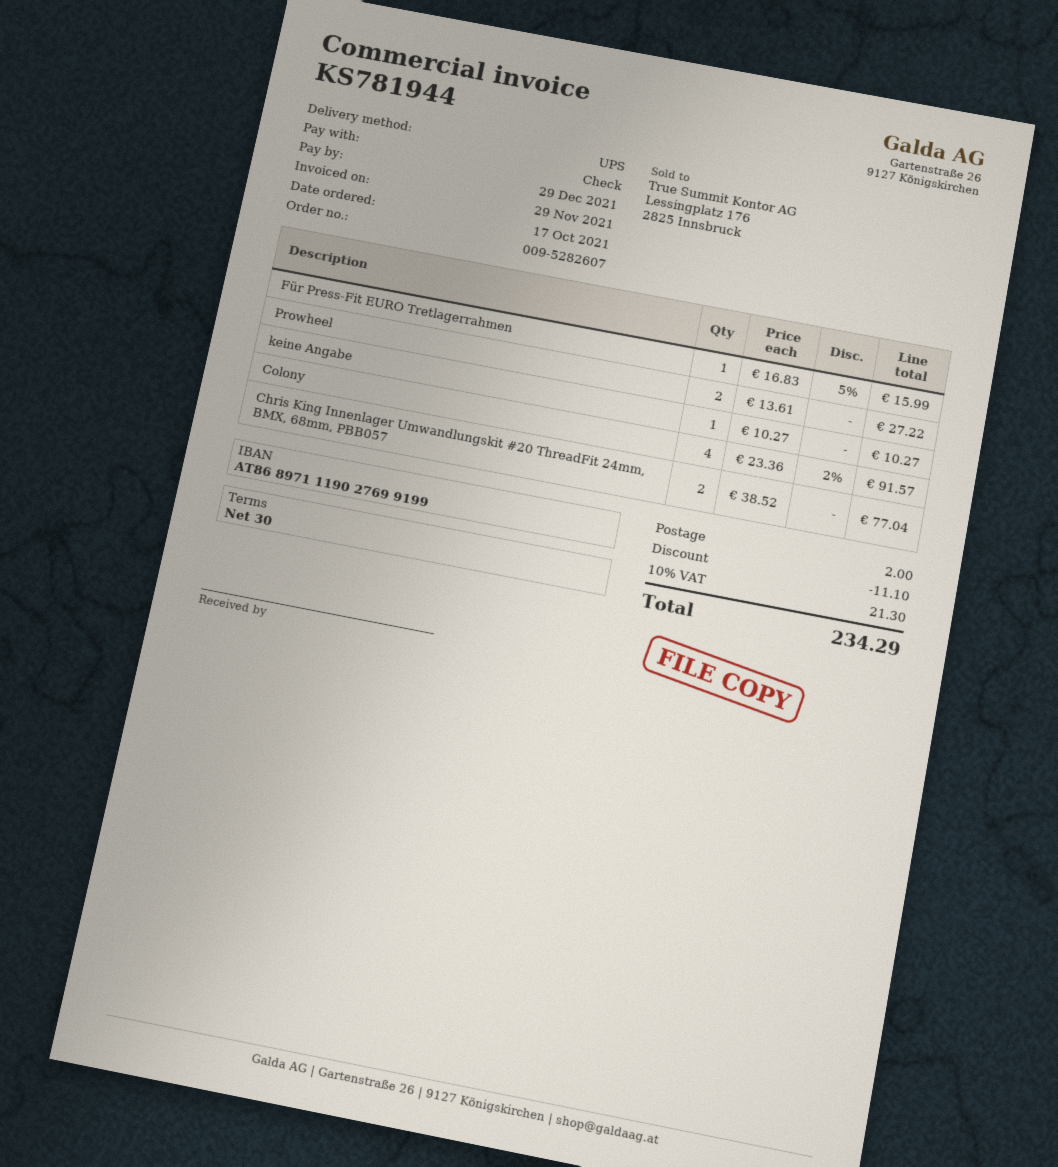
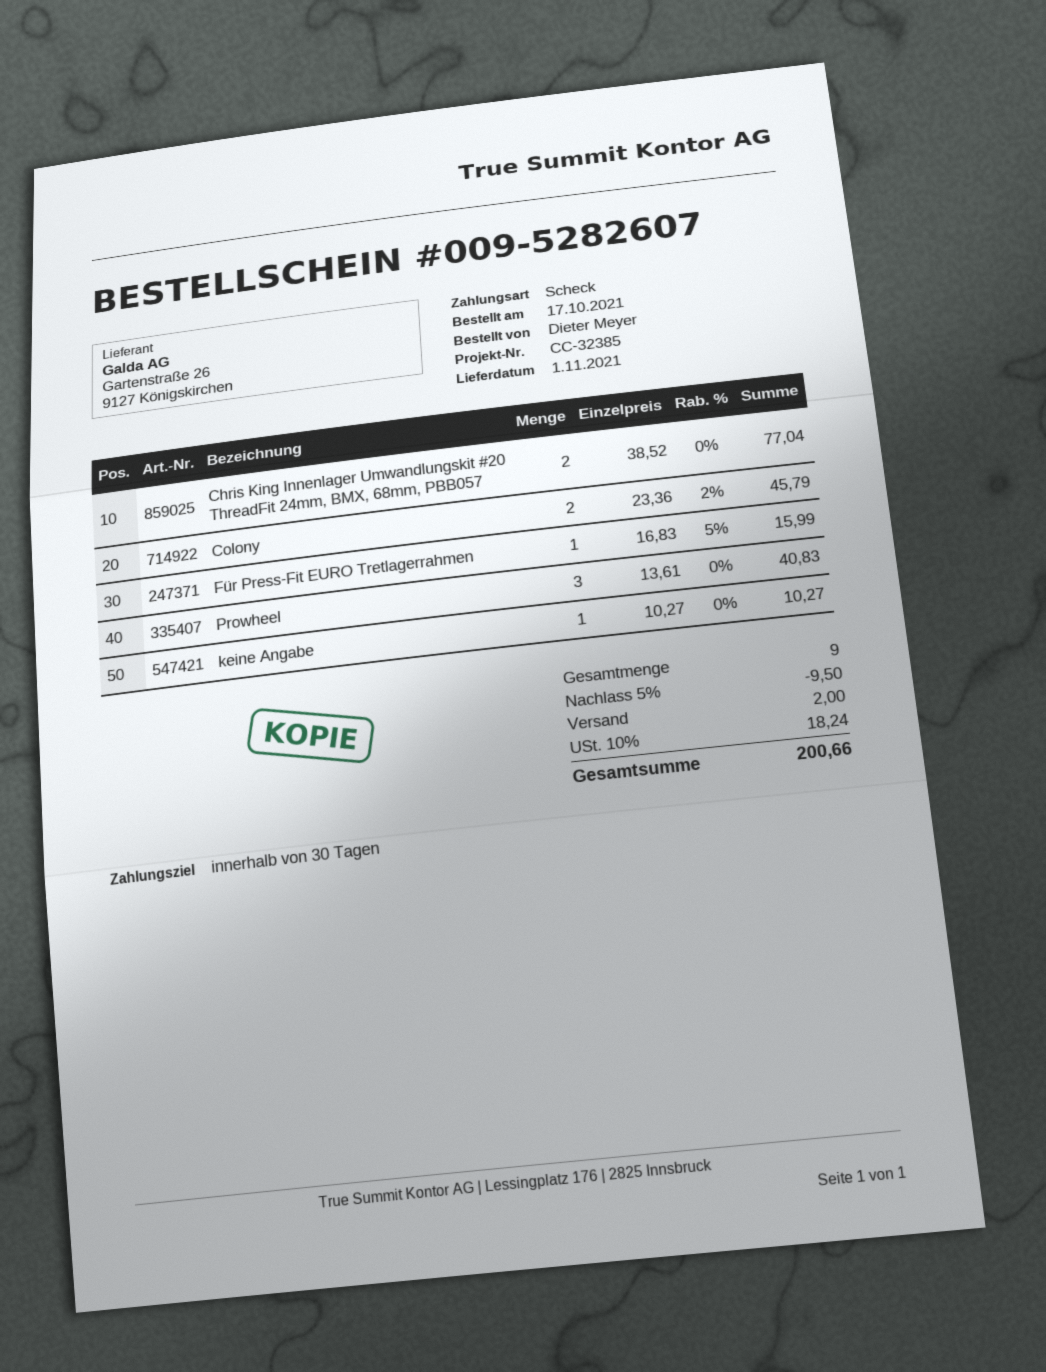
Prowheel: 2 x 13.61 = 27.22 -> 3 x 13.61 = 40.83
Colony: 4 x 23.36 - 2% = 91.57 -> 2 x 23.36 - 2% = 45.79
discount: 11.10 -> 9.50
tax: 10% = 21.30 -> 10% = 18.24
total: 234.29 -> 200.66

